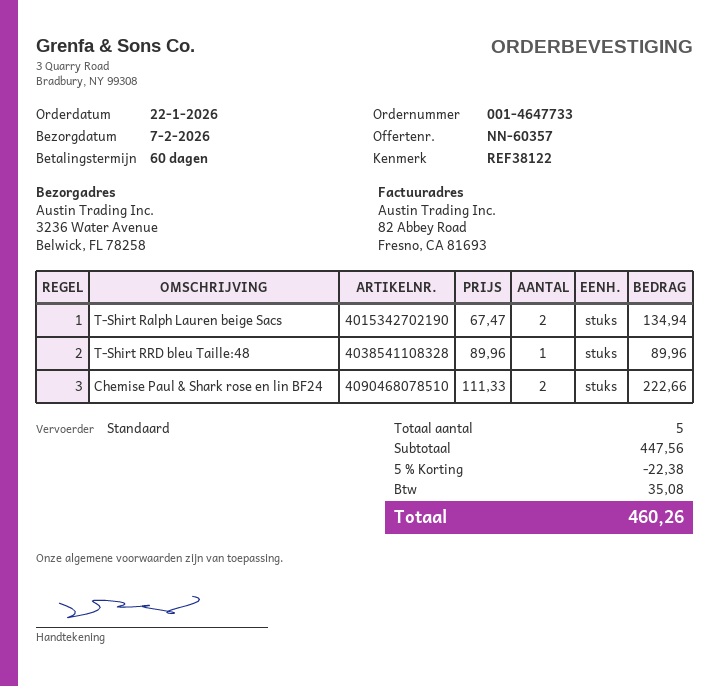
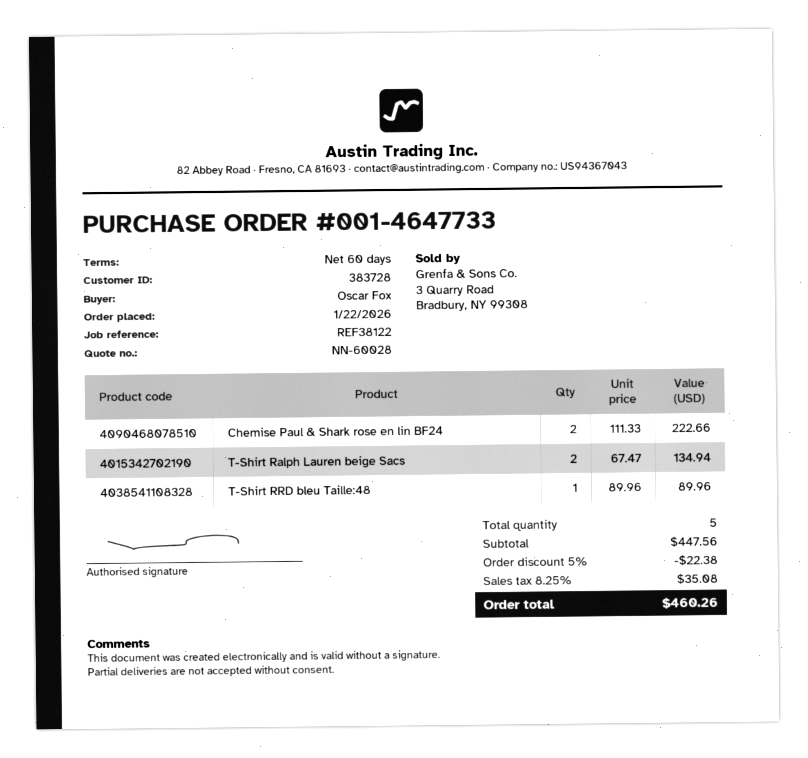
quote number: NN-60357 -> NN-60028

